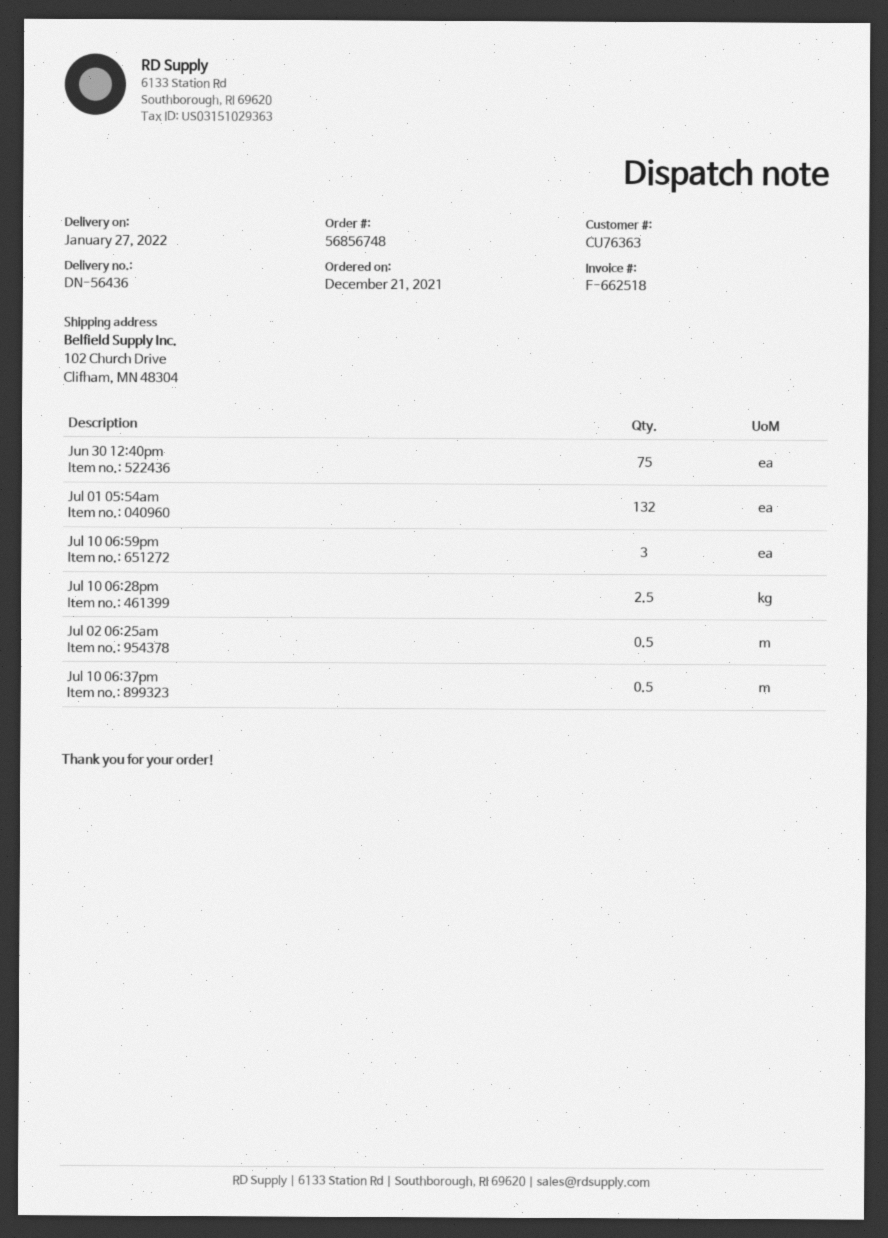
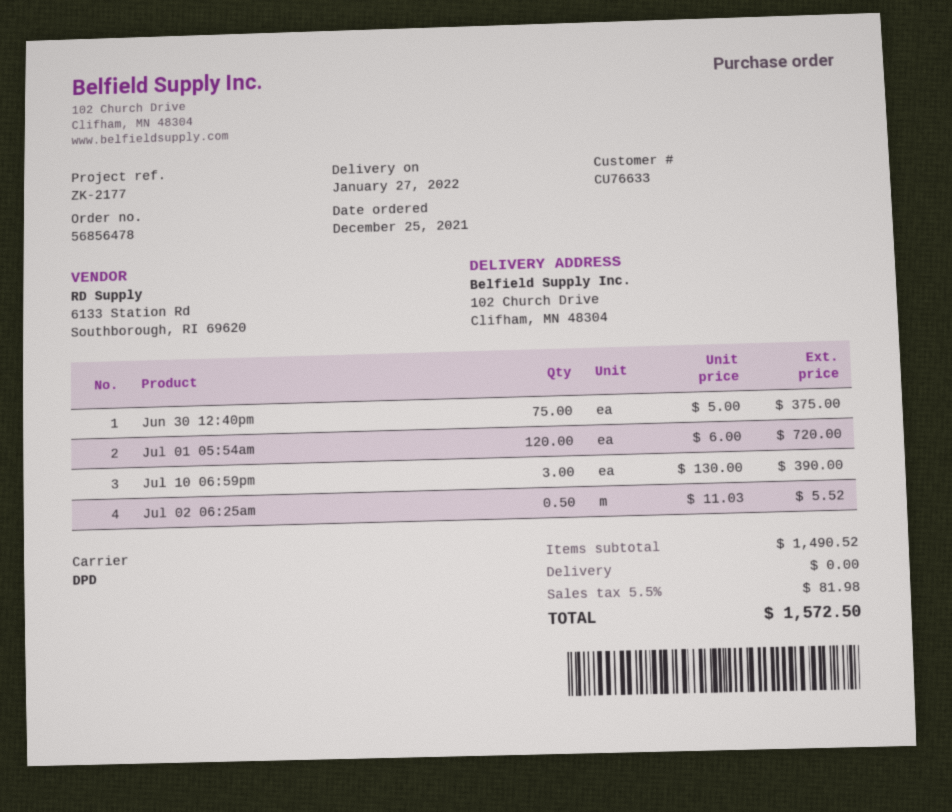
order number: 56856748 -> 56856478
order date: 2021-12-21 -> 2021-12-25
customer number: CU76363 -> CU76633
Jul 01 05:54am: 132 -> 120
Jul 10 06:28pm: 2.5 -> none
Jul 10 06:37pm: 0.5 -> none

